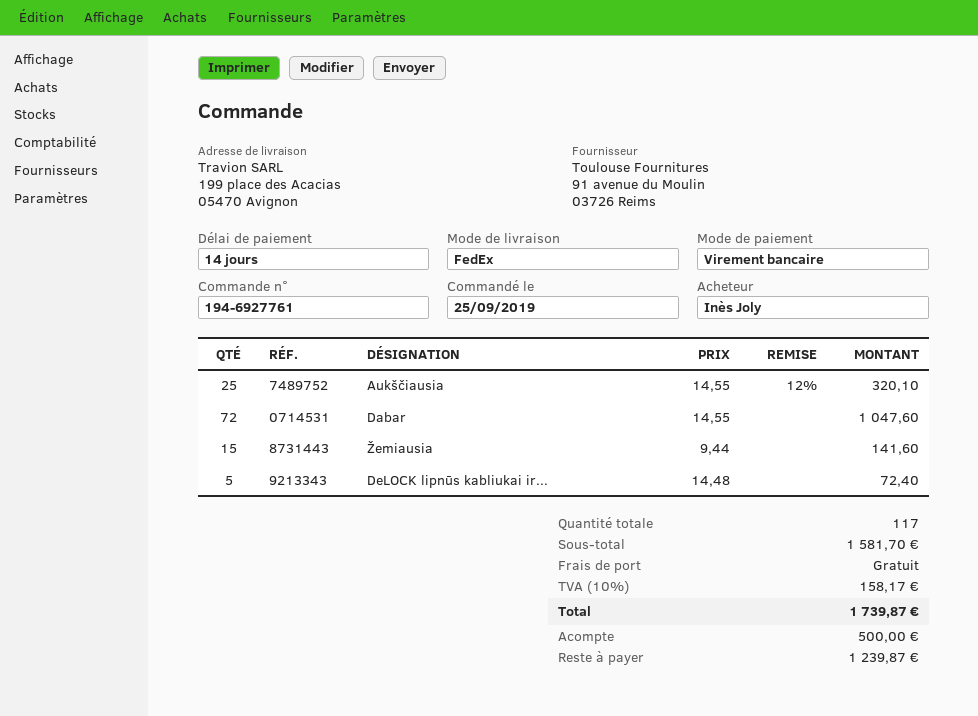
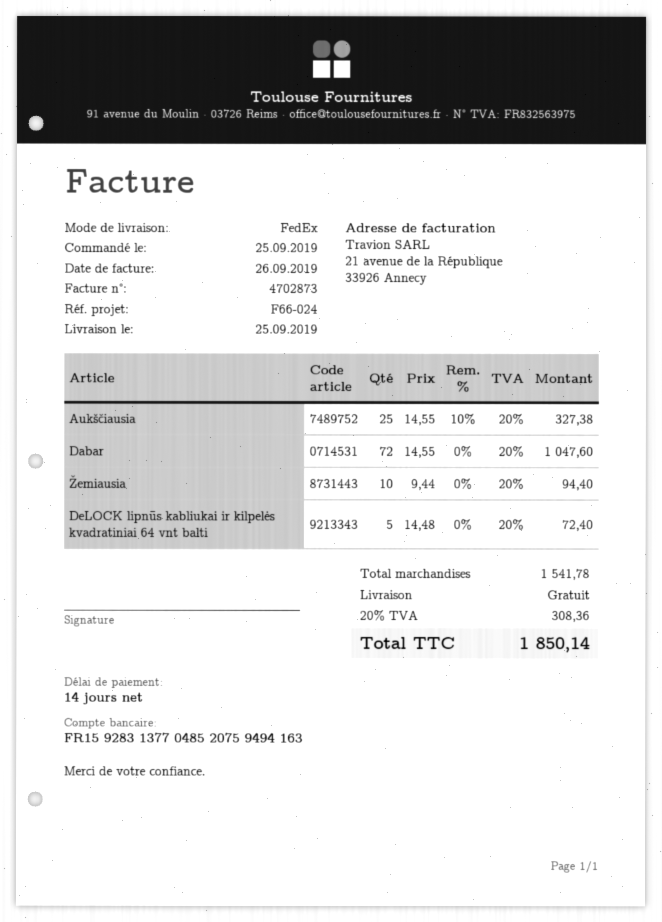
Aukščiausia: 25 x 14.55 - 12% = 320.10 -> 25 x 14.55 - 10% = 327.38
Žemiausia: 15 x 9.44 = 141.60 -> 10 x 9.44 = 94.40
subtotal: 1581.70 -> 1541.78
tax: 10% = 158.17 -> 20% = 308.36
total: 1739.87 -> 1850.14

